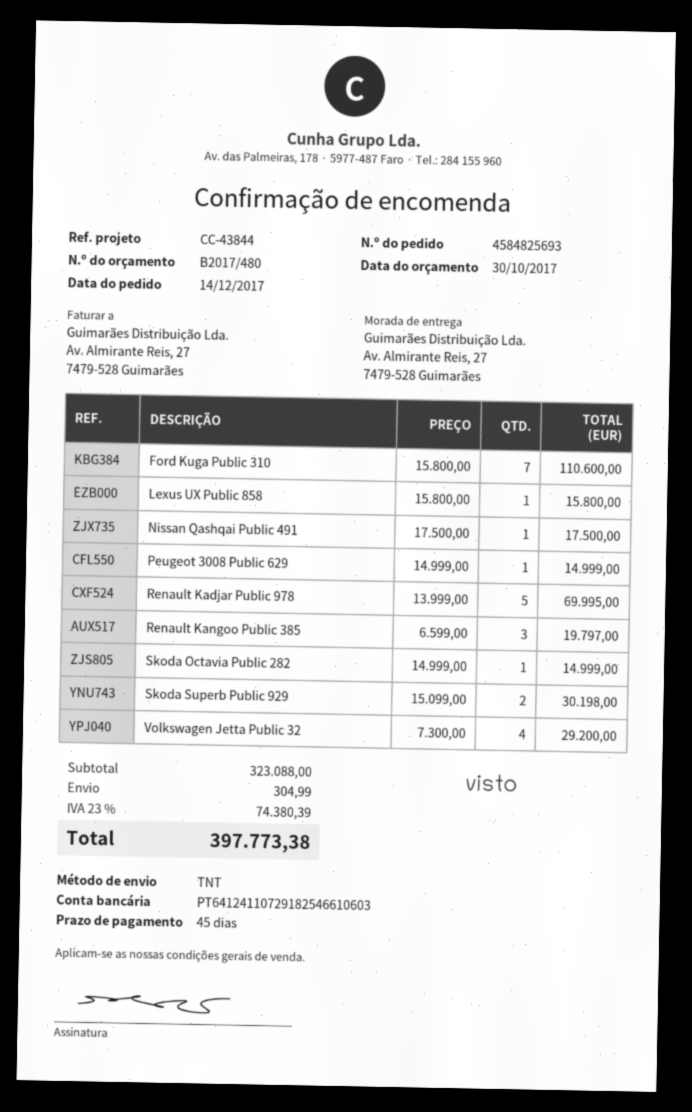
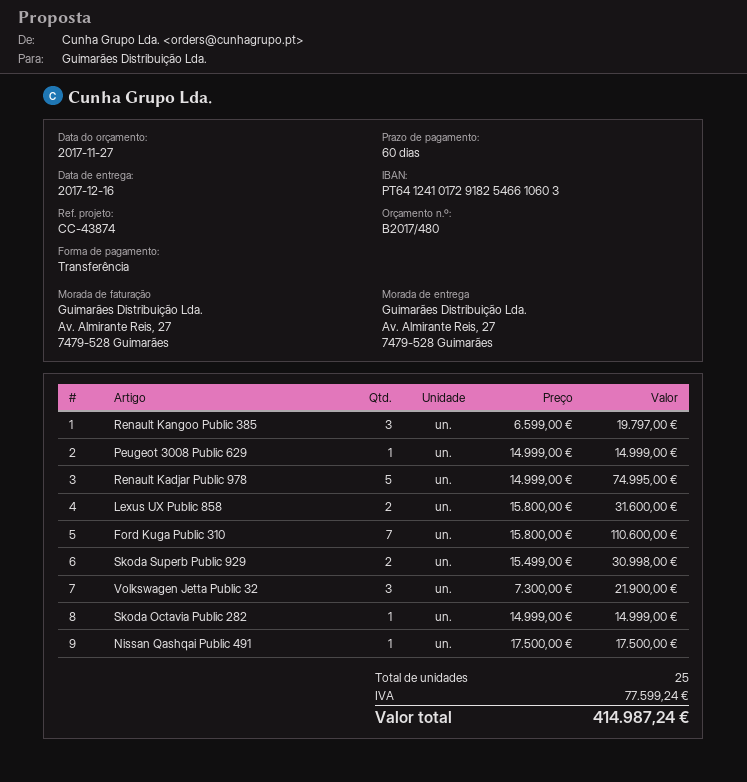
quote date: 2017-10-30 -> 2017-11-27
payment terms: 45 days -> 60 days
reference: CC-43844 -> CC-43874
bank account: PT64124110729182546610603 -> PT64124101729182546610603
Lexus UX Public 858: 1 x 15800.00 = 15800.00 -> 2 x 15800.00 = 31600.00
Renault Kadjar Public 978: 5 x 13999.00 = 69995.00 -> 5 x 14999.00 = 74995.00
Skoda Superb Public 929: 2 x 15099.00 = 30198.00 -> 2 x 15499.00 = 30998.00
Volkswagen Jetta Public 32: 4 x 7300.00 = 29200.00 -> 3 x 7300.00 = 21900.00
shipping: 304.99 -> none
tax: 74380.39 -> 77599.24
total: 397773.38 -> 414987.24

